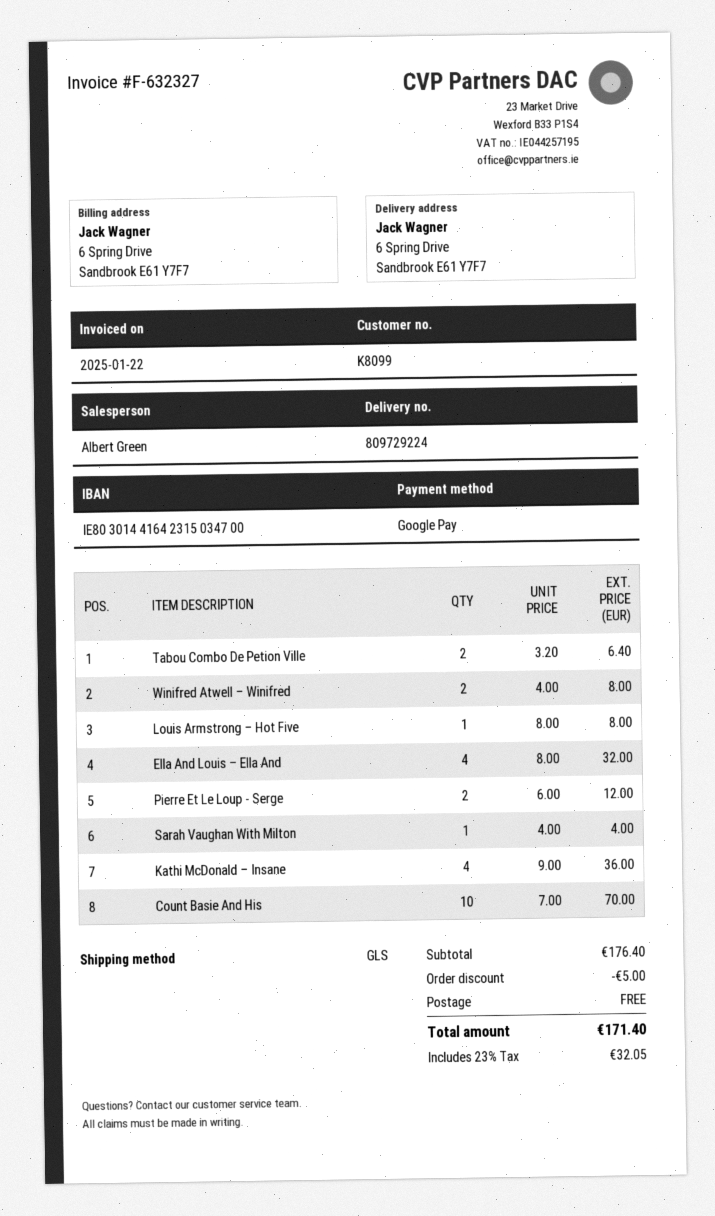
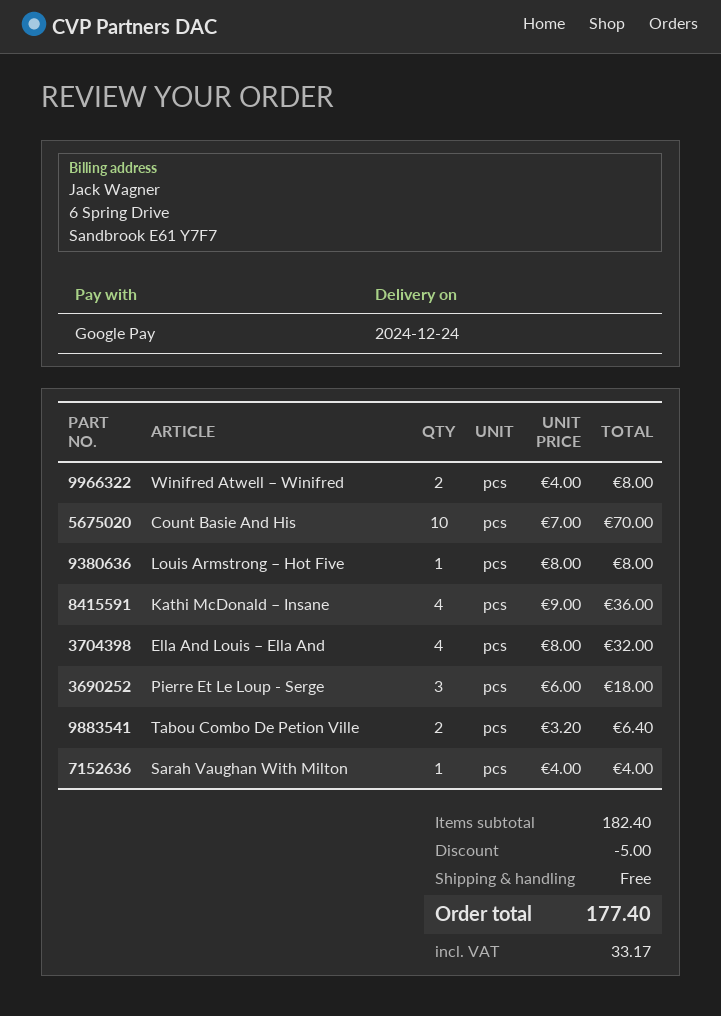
Pierre Et Le Loup - Serge: 2 x 6.00 = 12.00 -> 3 x 6.00 = 18.00
subtotal: 176.40 -> 182.40
tax: 32.05 -> 33.17
total: 171.40 -> 177.40

